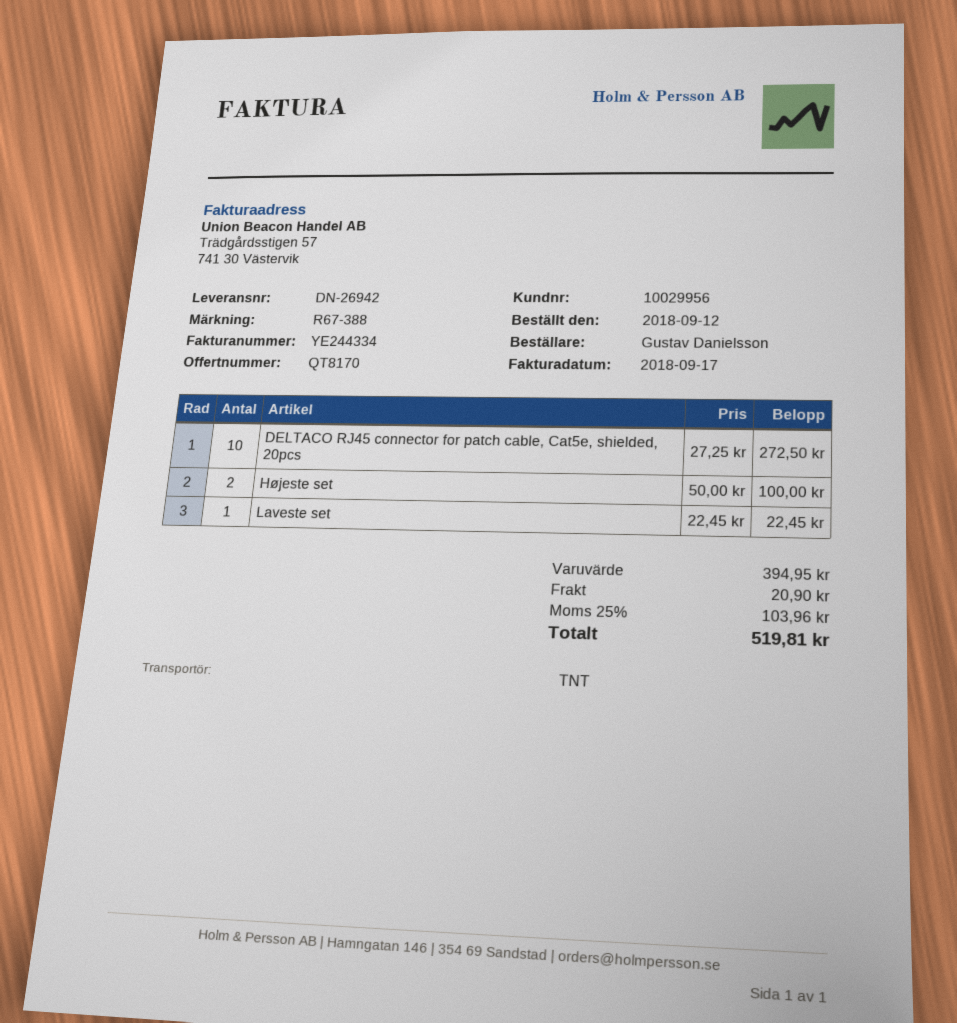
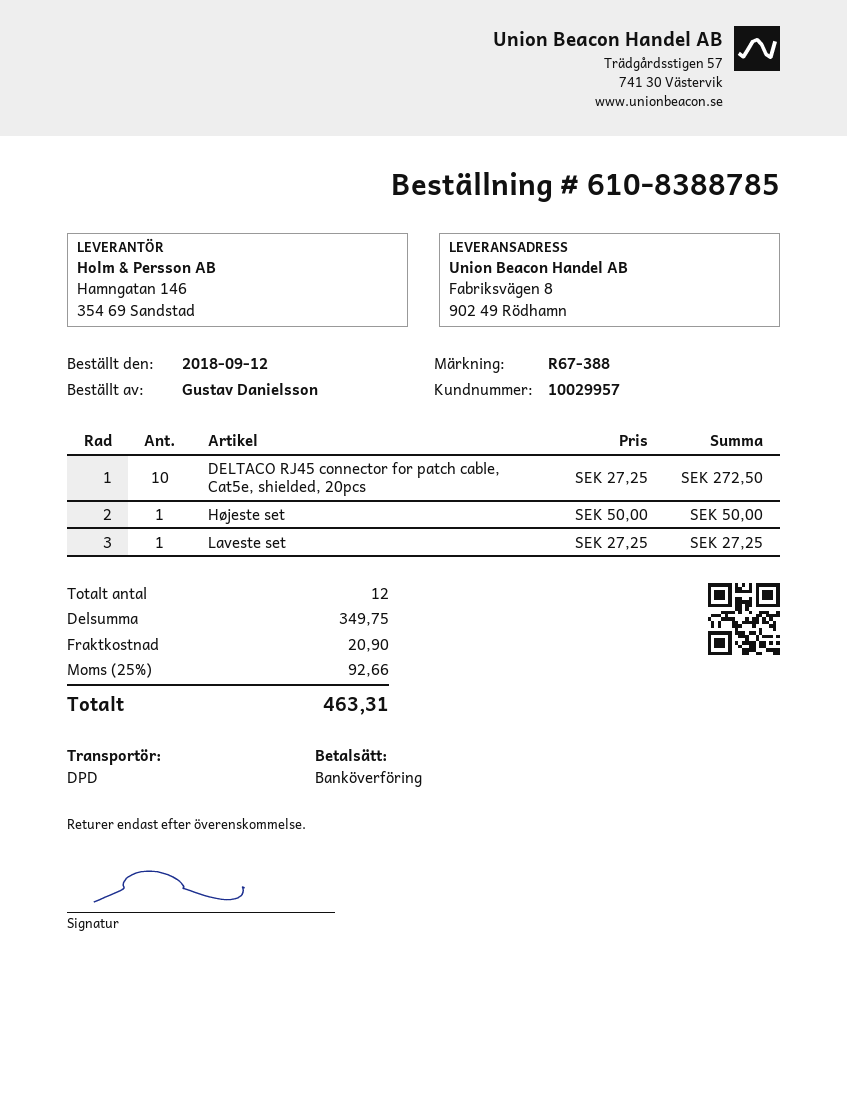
customer number: 10029956 -> 10029957
shipping method: TNT -> DPD
Højeste set: 2 x 50.00 = 100.00 -> 1 x 50.00 = 50.00
Laveste set: 1 x 22.45 = 22.45 -> 1 x 27.25 = 27.25
subtotal: 394.95 -> 349.75
tax: 25% = 103.96 -> 25% = 92.66
total: 519.81 -> 463.31

